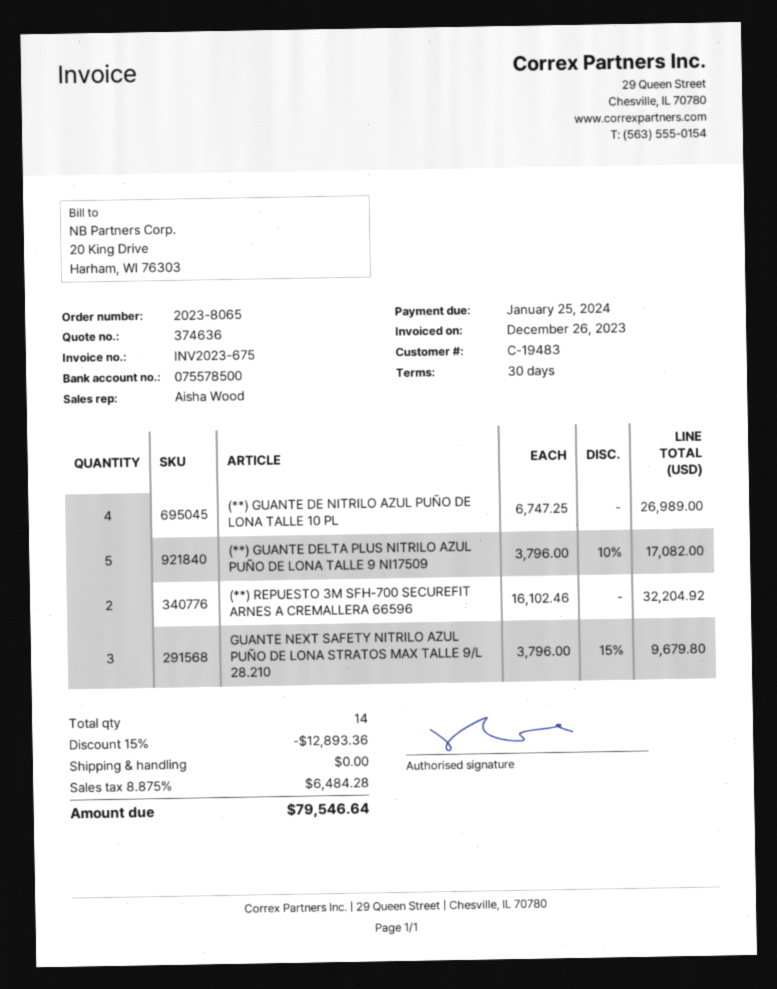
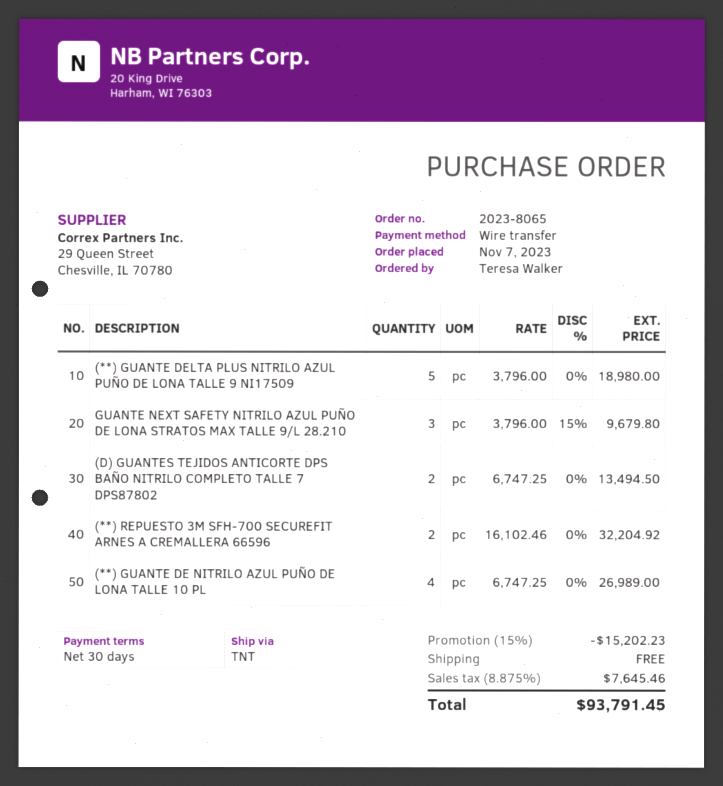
(**) GUANTE DELTA PLUS NITRILO AZUL PUÑO DE LONA TALLE 9 NI17509: 5 x 3796.00 - 10% = 17082.00 -> 5 x 3796.00 = 18980.00
(D) GUANTES TEJIDOS ANTICORTE DPS BAÑO NITRILO COMPLETO TALLE 7 DPS87802: none -> 2 x 6747.25 = 13494.50
discount: 15% = 12893.36 -> 15% = 15202.23
tax: 8.875% = 6484.28 -> 8.875% = 7645.46
total: 79546.64 -> 93791.45

